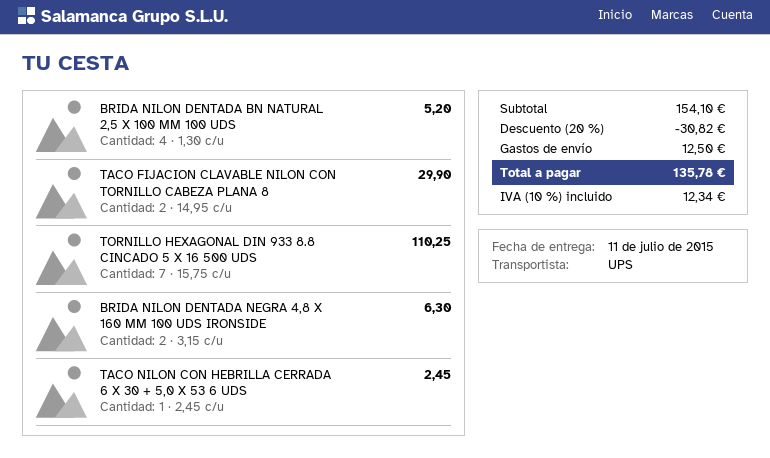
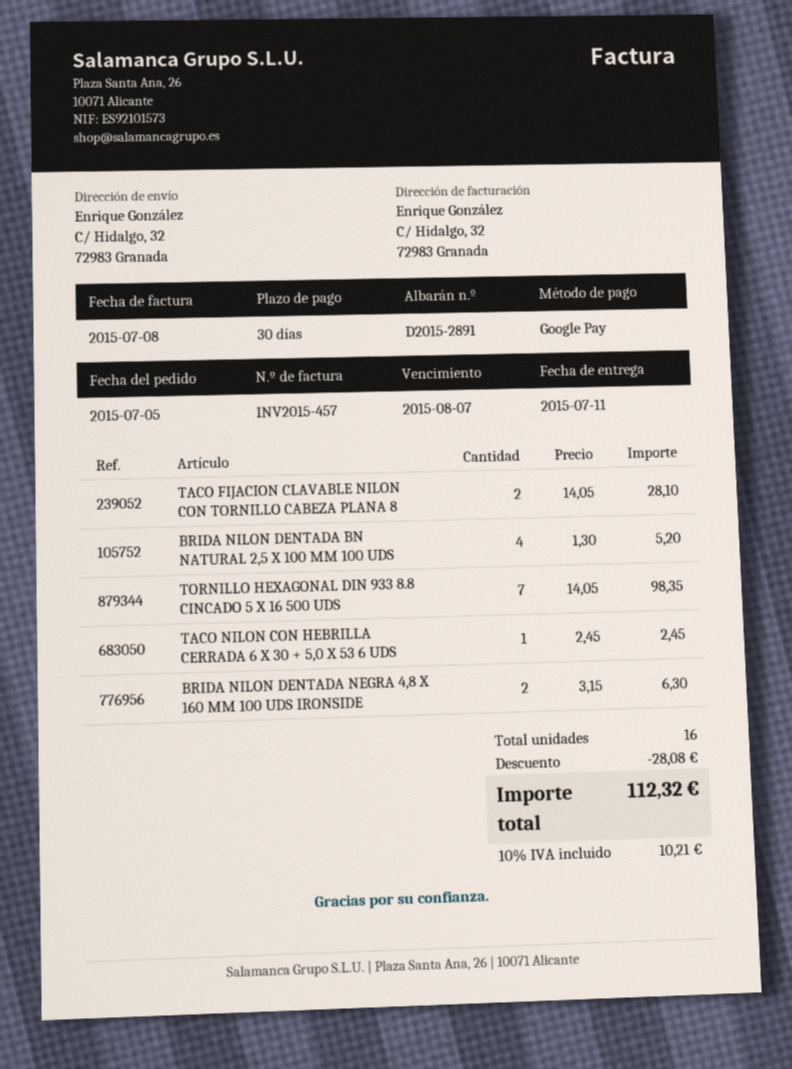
TACO FIJACION CLAVABLE NILON CON TORNILLO CABEZA PLANA 8: 2 x 14.95 = 29.90 -> 2 x 14.05 = 28.10
TORNILLO HEXAGONAL DIN 933 8.8 CINCADO 5 X 16 500 UDS: 7 x 15.75 = 110.25 -> 7 x 14.05 = 98.35
discount: 30.82 -> 28.08
shipping: 12.50 -> none
tax: 10% = 12.34 -> 10% = 10.21
total: 135.78 -> 112.32

